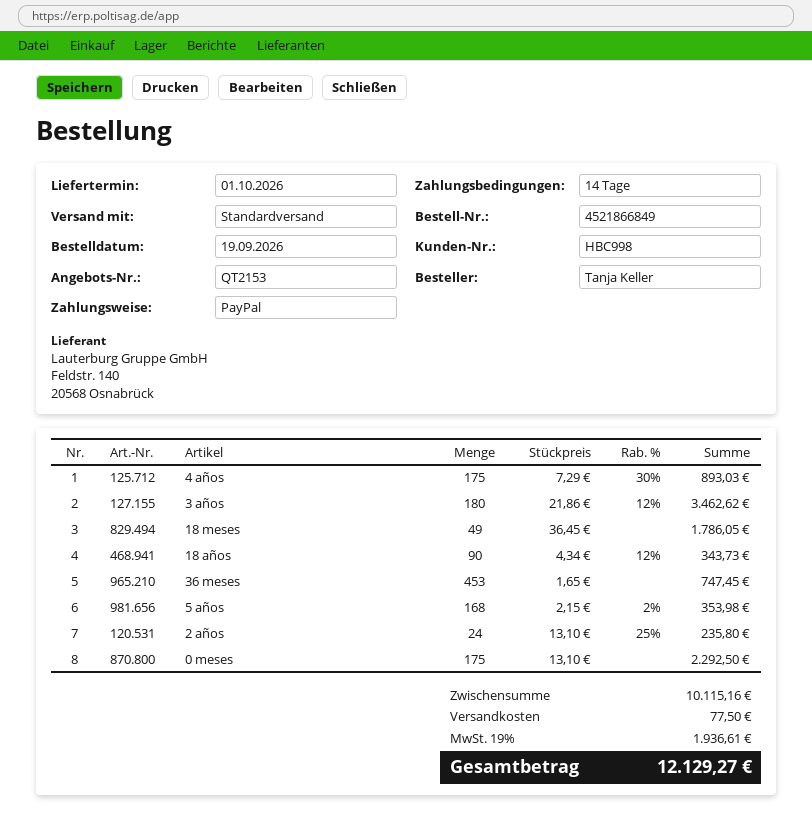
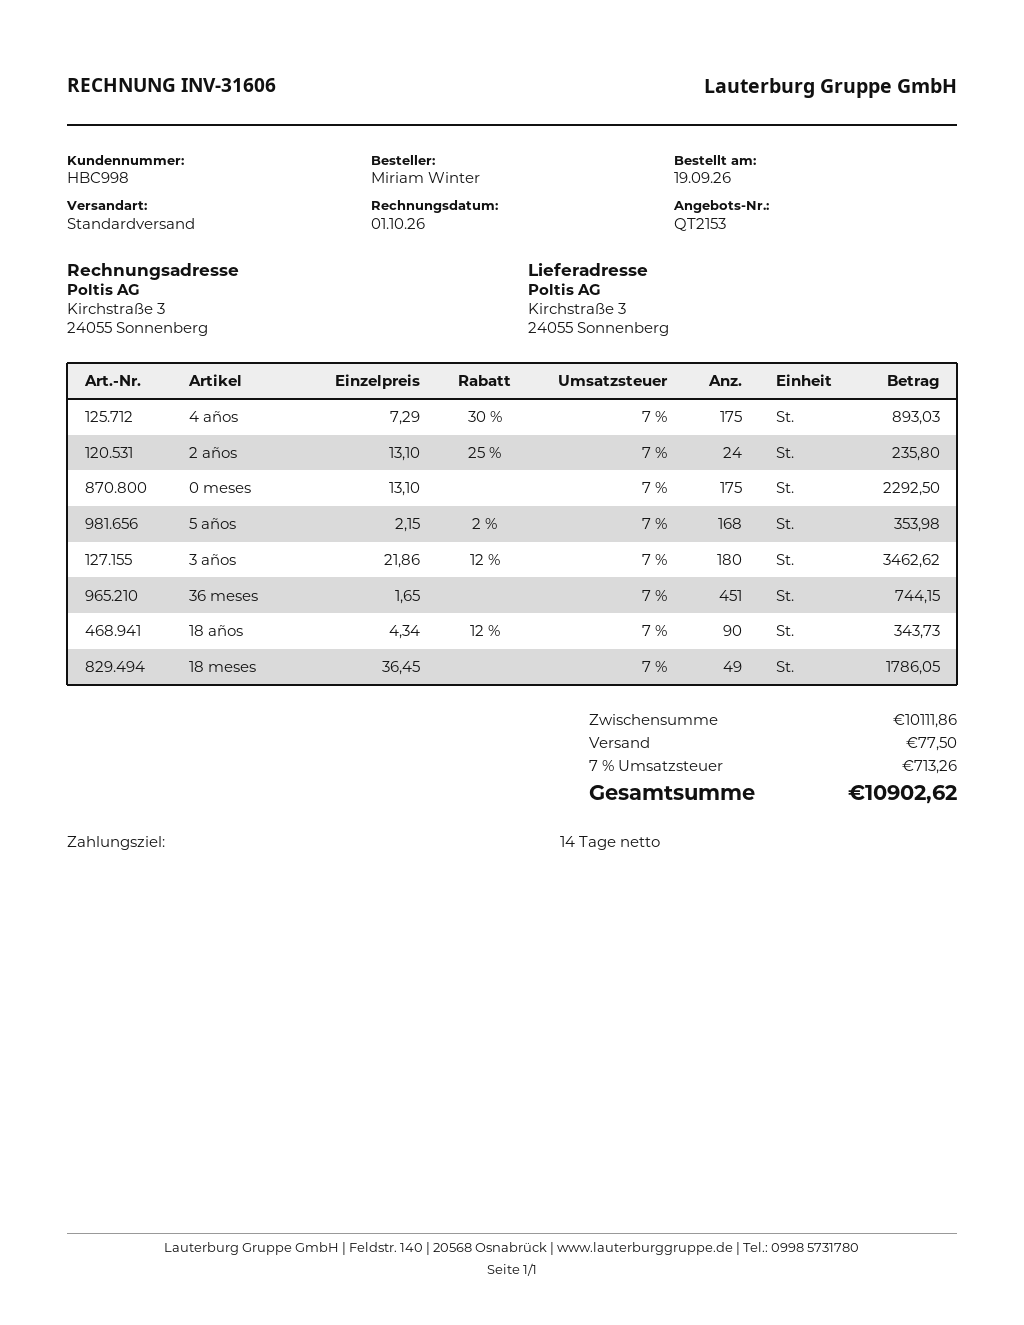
ordered by: Tanja Keller -> Miriam Winter
36 meses: 453 x 1.65 = 747.45 -> 451 x 1.65 = 744.15
subtotal: 10115.16 -> 10111.86
tax: 19% = 1936.61 -> 7% = 713.26
total: 12129.27 -> 10902.62

